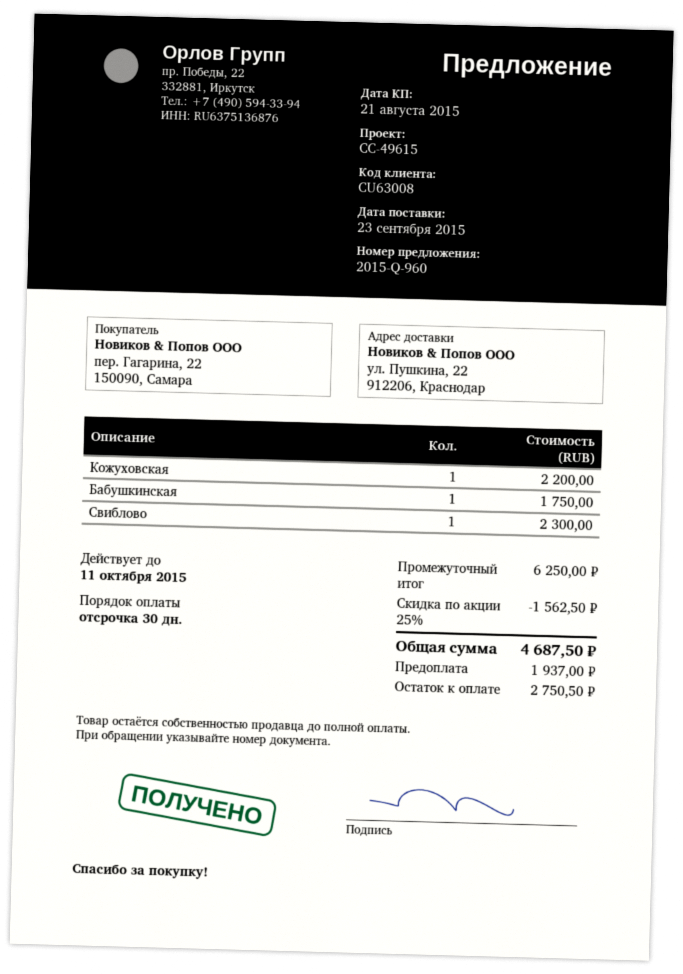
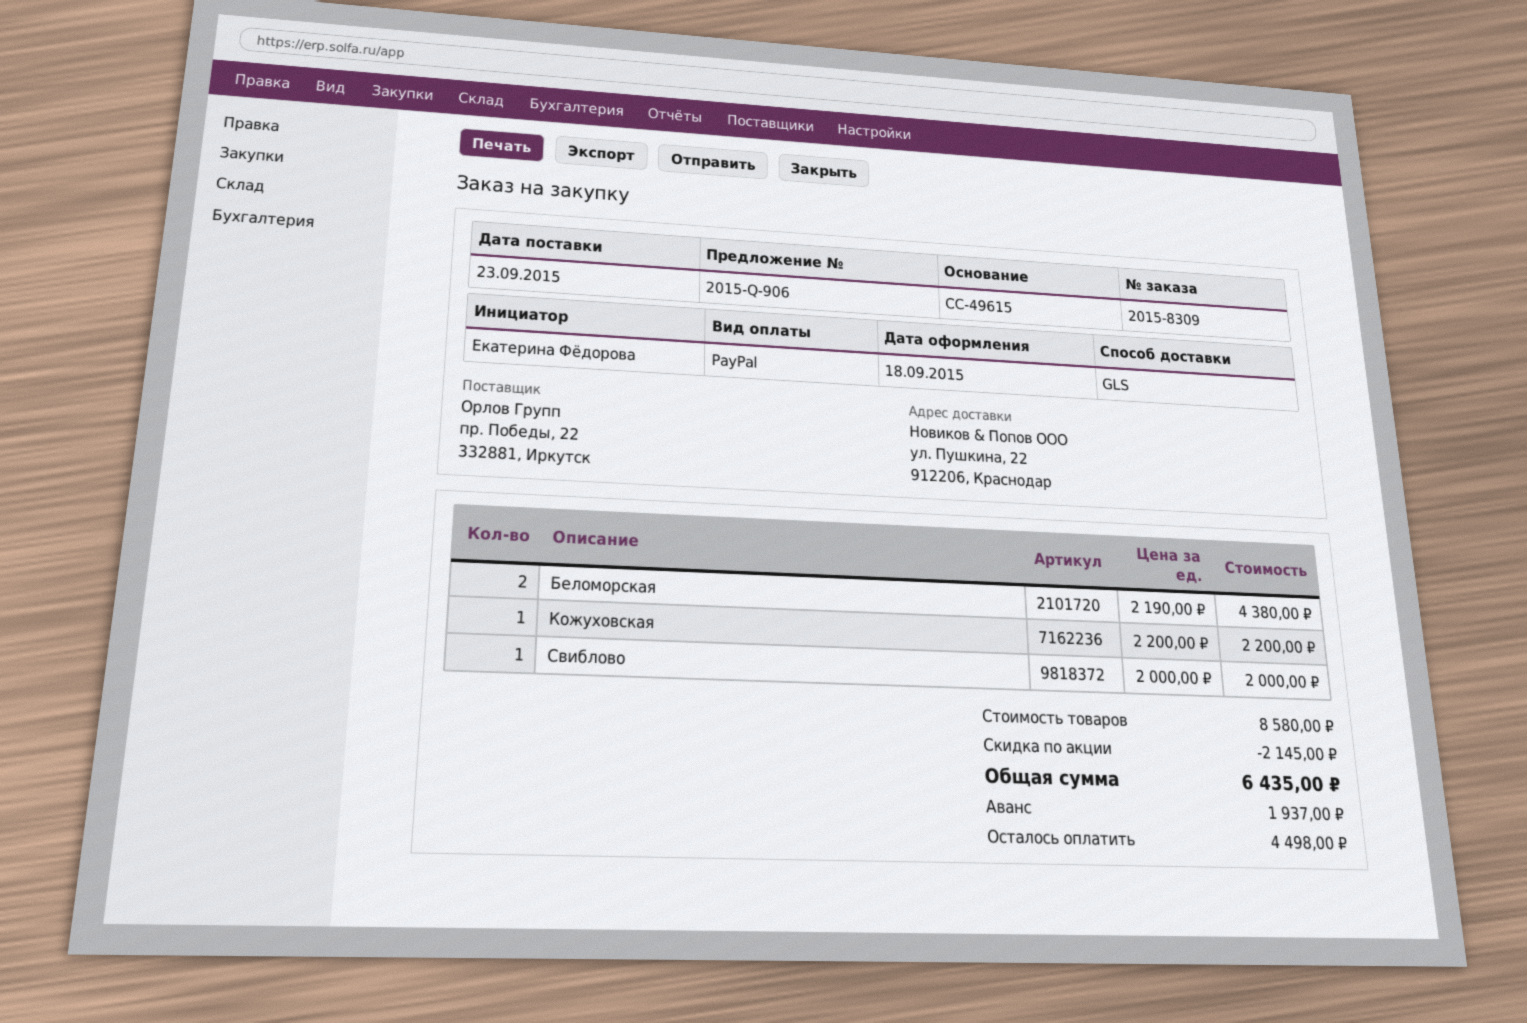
quote number: 2015-Q-960 -> 2015-Q-906
Бабушкинская: 1 for 1750.00 -> none
Свиблово: 1 for 2300.00 -> 1 for 2000.00
Беломорская: none -> 2 for 4380.00
subtotal: 6250.00 -> 8580.00
discount: 1562.50 -> 2145.00
total: 4687.50 -> 6435.00
balance: 2750.50 -> 4498.00

